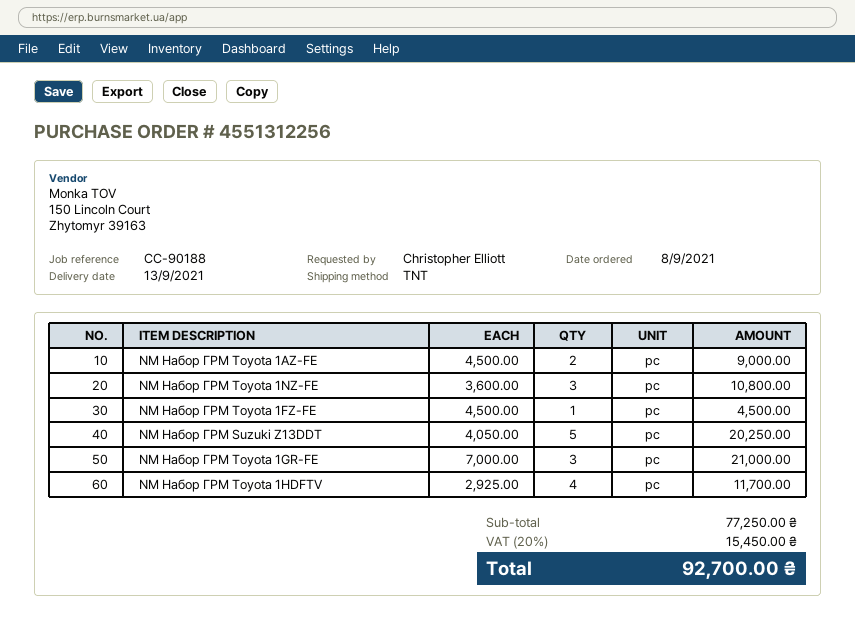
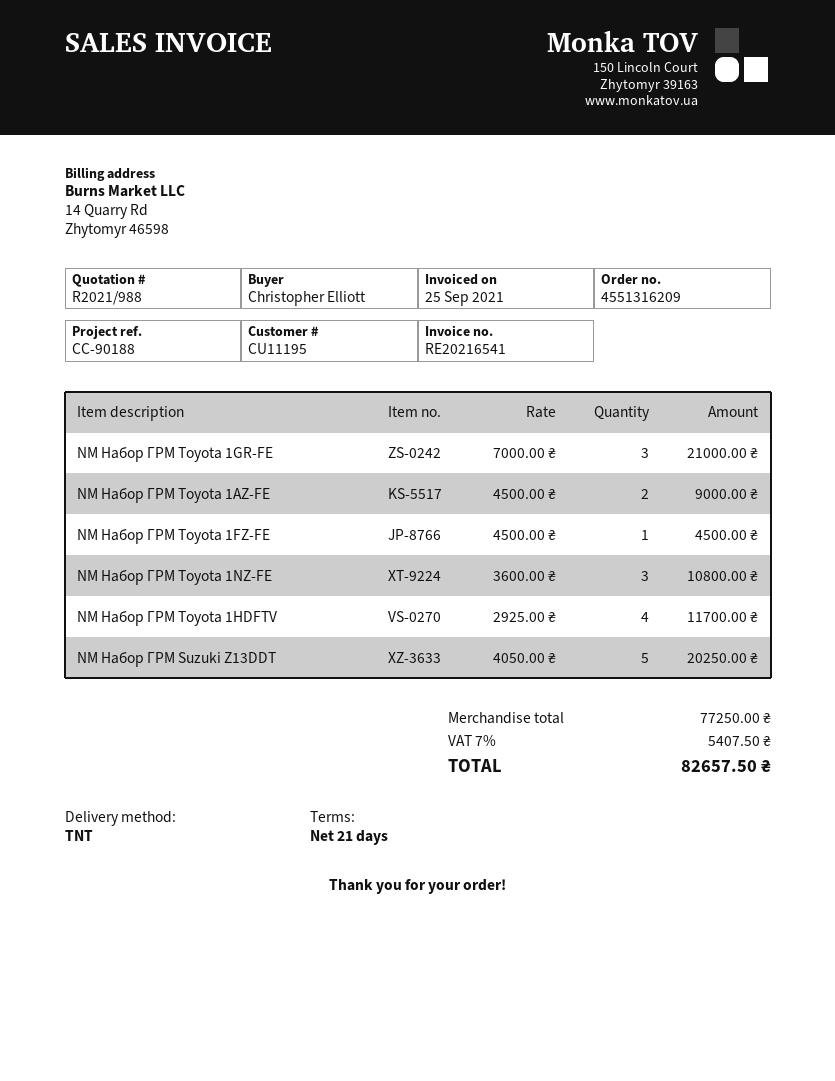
order number: 4551312256 -> 4551316209
tax: 20% = 15450.00 -> 7% = 5407.50
total: 92700.00 -> 82657.50

